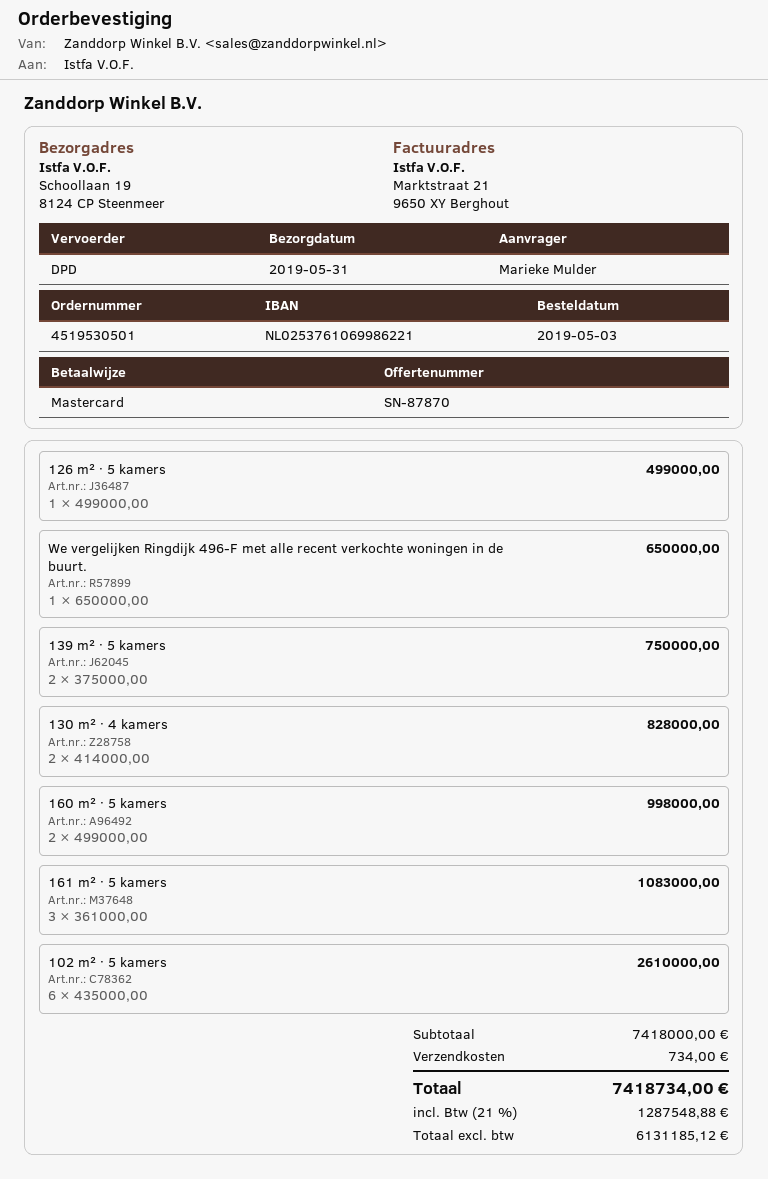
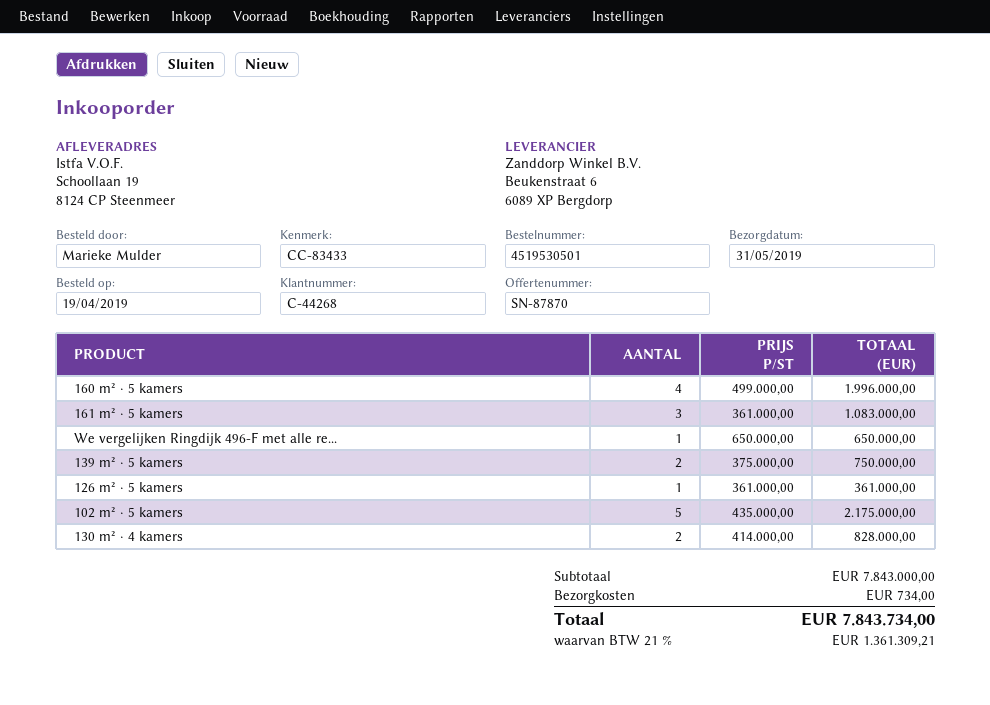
order date: 2019-05-03 -> 2019-04-19
126 m² · 5 kamers: 1 x 499000.00 = 499000.00 -> 1 x 361000.00 = 361000.00
160 m² · 5 kamers: 2 x 499000.00 = 998000.00 -> 4 x 499000.00 = 1996000.00
102 m² · 5 kamers: 6 x 435000.00 = 2610000.00 -> 5 x 435000.00 = 2175000.00
subtotal: 7418000.00 -> 7843000.00
tax: 21% = 1287548.88 -> 21% = 1361309.21
total: 7418734.00 -> 7843734.00

